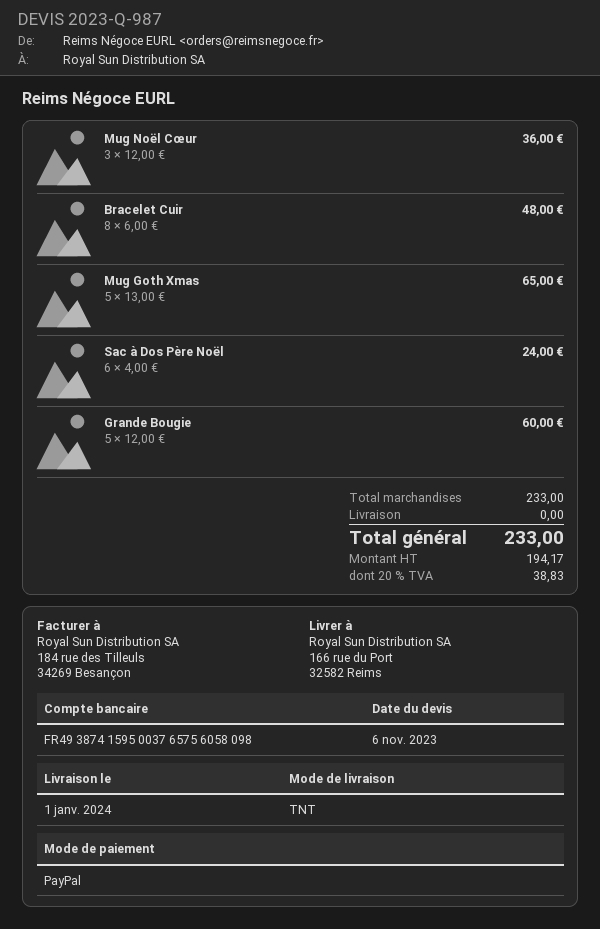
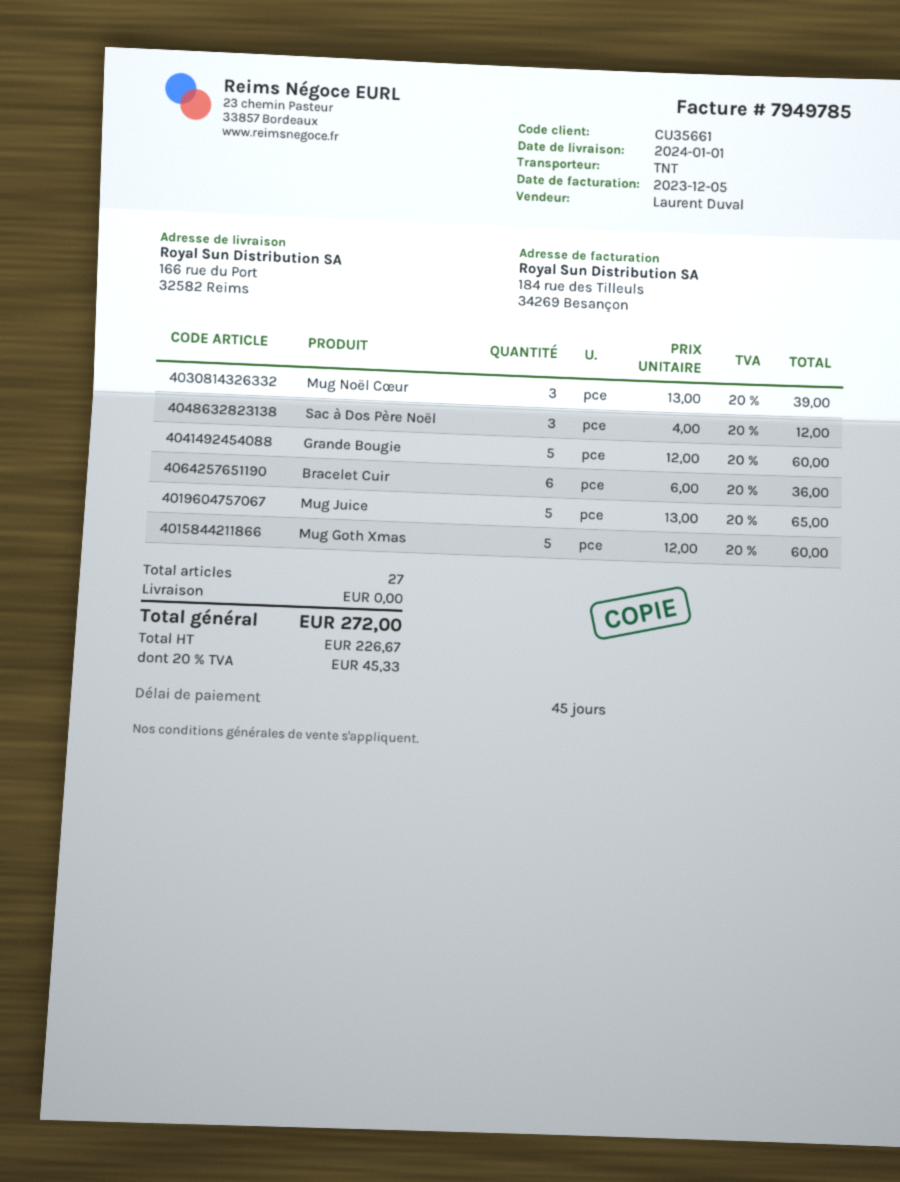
Mug Noël Cœur: 3 x 12.00 = 36.00 -> 3 x 13.00 = 39.00
Bracelet Cuir: 8 x 6.00 = 48.00 -> 6 x 6.00 = 36.00
Mug Goth Xmas: 5 x 13.00 = 65.00 -> 5 x 12.00 = 60.00
Sac à Dos Père Noël: 6 x 4.00 = 24.00 -> 3 x 4.00 = 12.00
Mug Juice: none -> 5 x 13.00 = 65.00
net: 194.17 -> 226.67
tax: 20% = 38.83 -> 20% = 45.33
total: 233.00 -> 272.00

